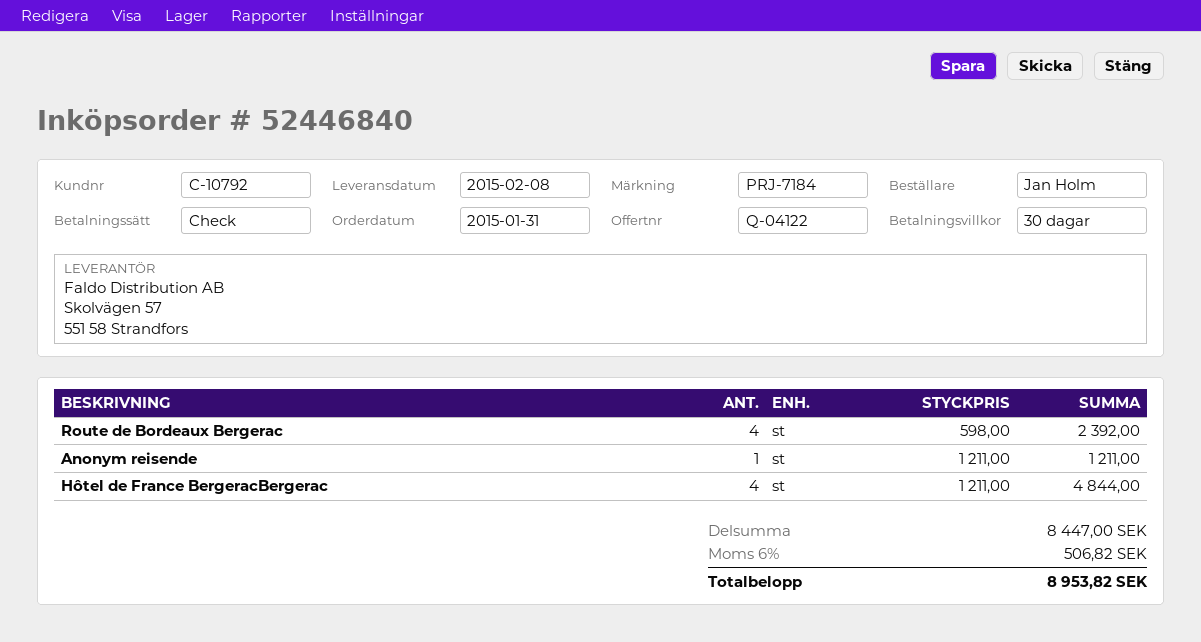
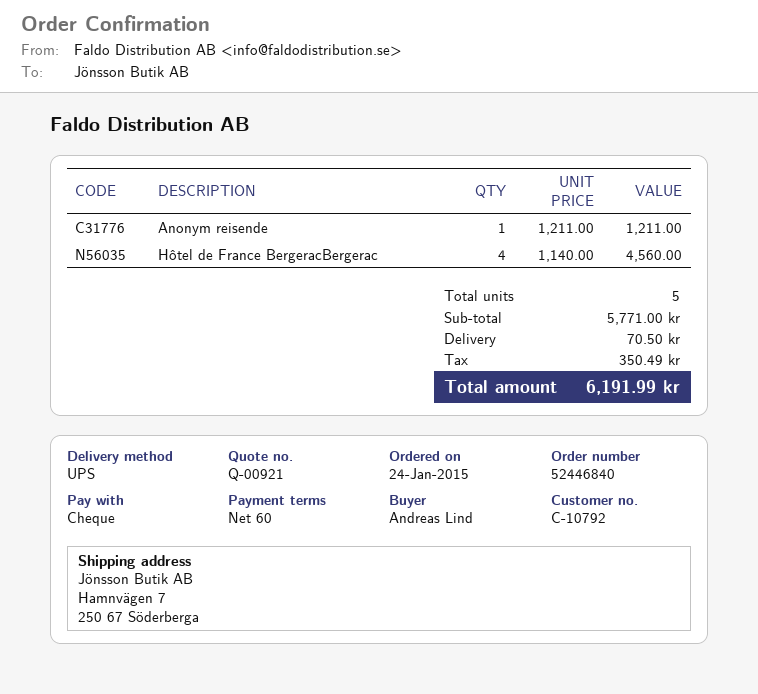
quote number: Q-04122 -> Q-00921
order date: 2015-01-31 -> 2015-01-24
payment terms: 30 days -> 60 days
ordered by: Jan Holm -> Andreas Lind
Route de Bordeaux Bergerac: 4 x 598.00 = 2392.00 -> none
Hôtel de France BergeracBergerac: 4 x 1211.00 = 4844.00 -> 4 x 1140.00 = 4560.00
subtotal: 8447.00 -> 5771.00
shipping: none -> 70.50
tax: 506.82 -> 350.49
total: 8953.82 -> 6191.99

